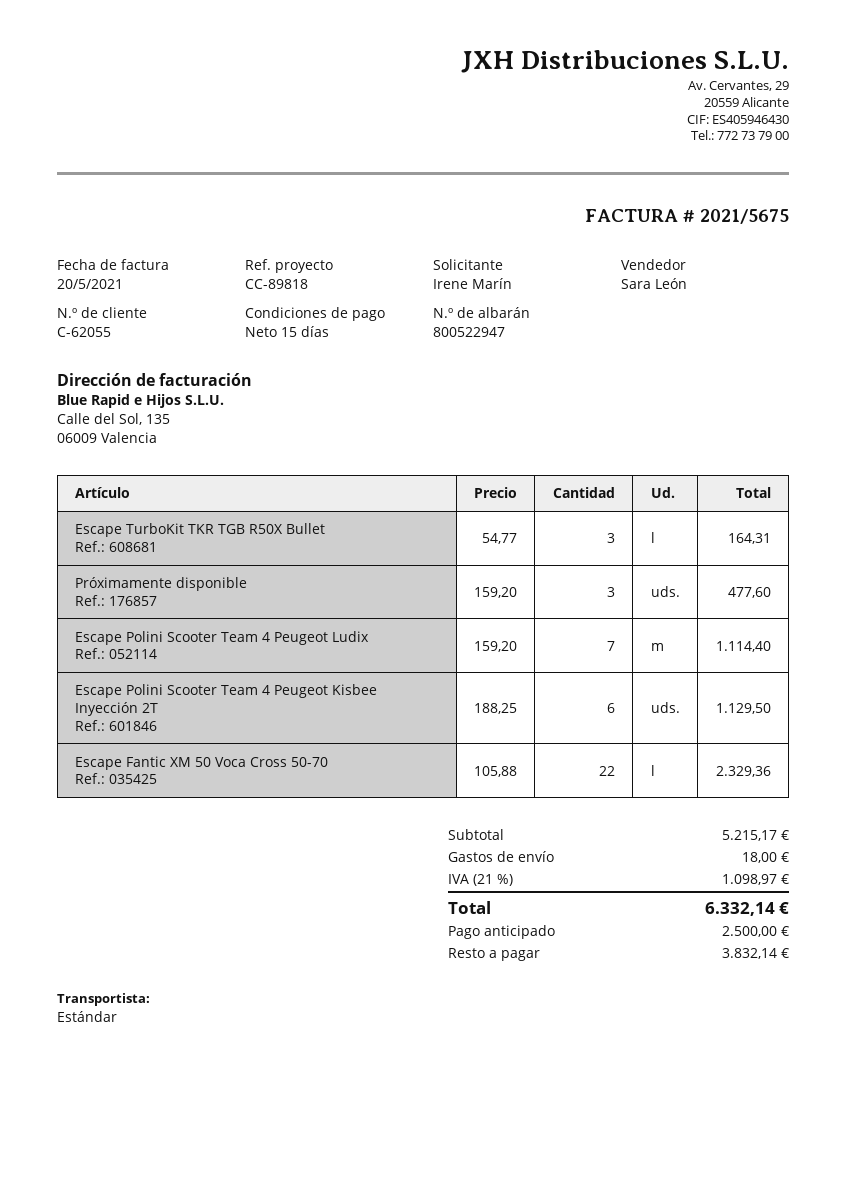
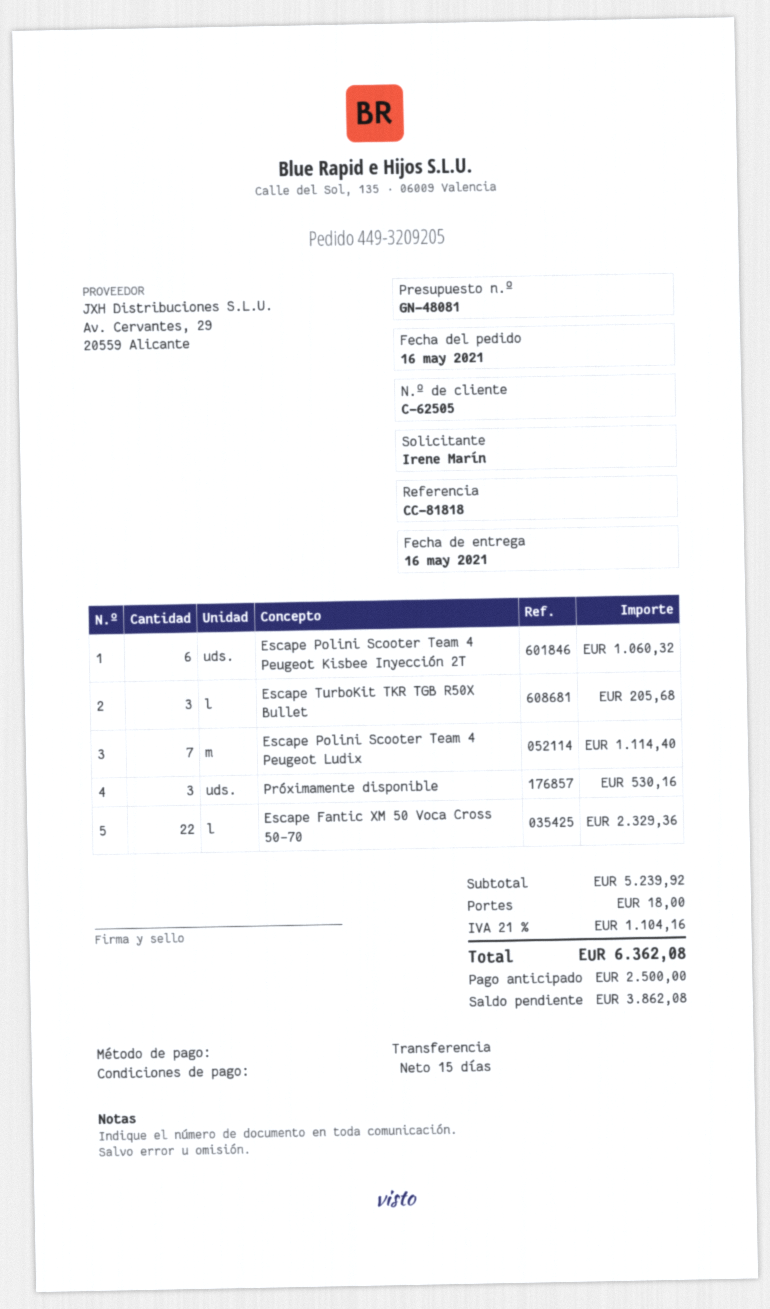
customer number: C-62055 -> C-62505
reference: CC-89818 -> CC-81818
Escape TurboKit TKR TGB R50X Bullet: 3 for 164.31 -> 3 for 205.68
Próximamente disponible: 3 for 477.60 -> 3 for 530.16
Escape Polini Scooter Team 4 Peugeot Kisbee Inyección 2T: 6 for 1129.50 -> 6 for 1060.32
subtotal: 5215.17 -> 5239.92
tax: 21% = 1098.97 -> 21% = 1104.16
total: 6332.14 -> 6362.08
balance: 3832.14 -> 3862.08

